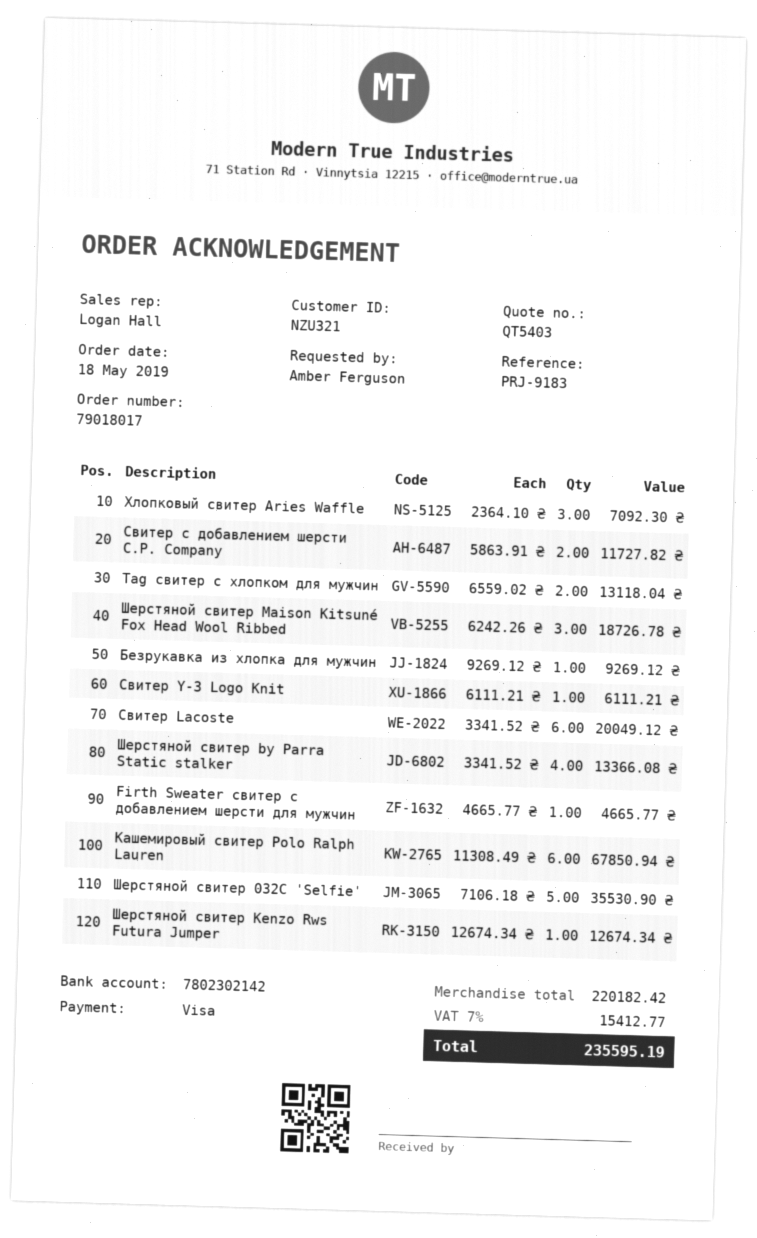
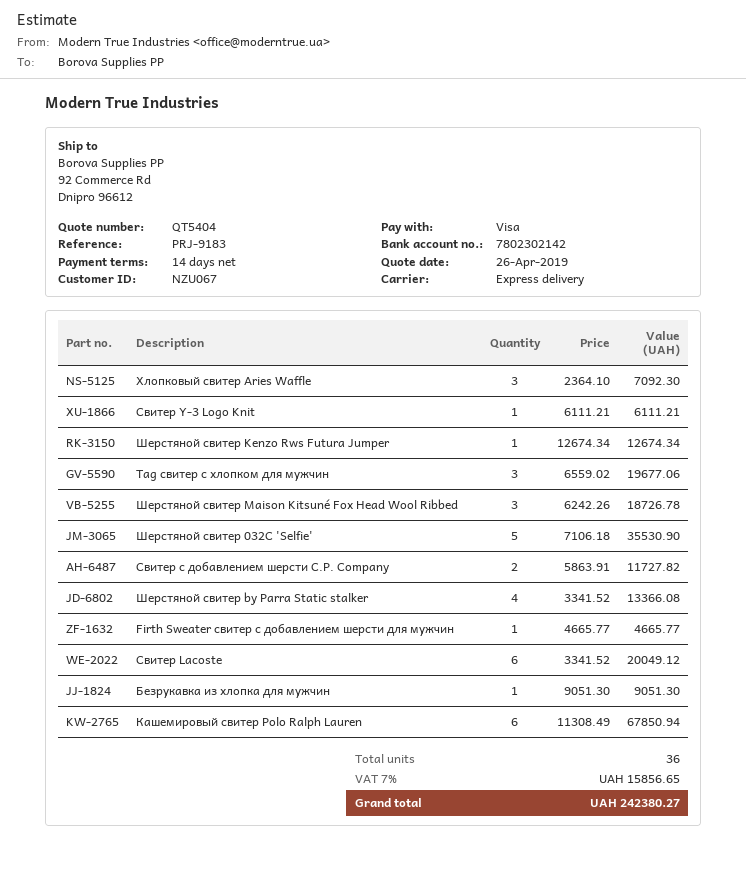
quote number: QT5403 -> QT5404
customer number: NZU321 -> NZU067
Tag свитер с хлопком для мужчин: 2 x 6559.02 = 13118.04 -> 3 x 6559.02 = 19677.06
Безрукавка из хлопка для мужчин: 1 x 9269.12 = 9269.12 -> 1 x 9051.30 = 9051.30
tax: 7% = 15412.77 -> 7% = 15856.65
total: 235595.19 -> 242380.27

